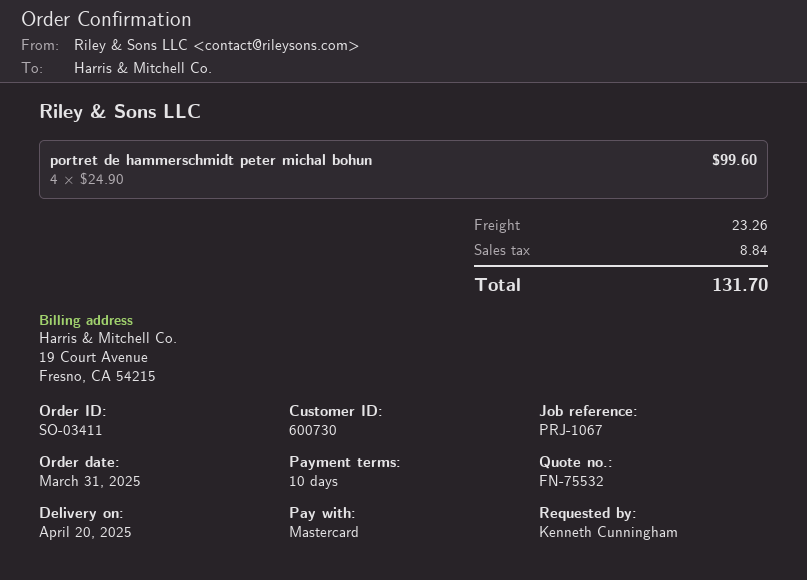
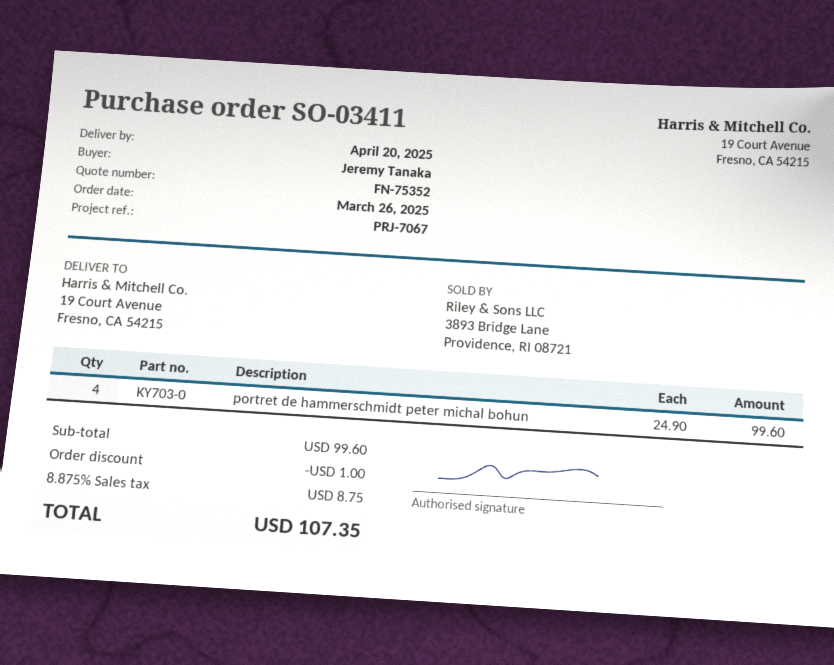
quote number: FN-75532 -> FN-75352
order date: 2025-03-31 -> 2025-03-26
reference: PRJ-1067 -> PRJ-7067
ordered by: Kenneth Cunningham -> Jeremy Tanaka
discount: none -> 1.00
shipping: 23.26 -> none
tax: 8.84 -> 8.75
total: 131.70 -> 107.35

